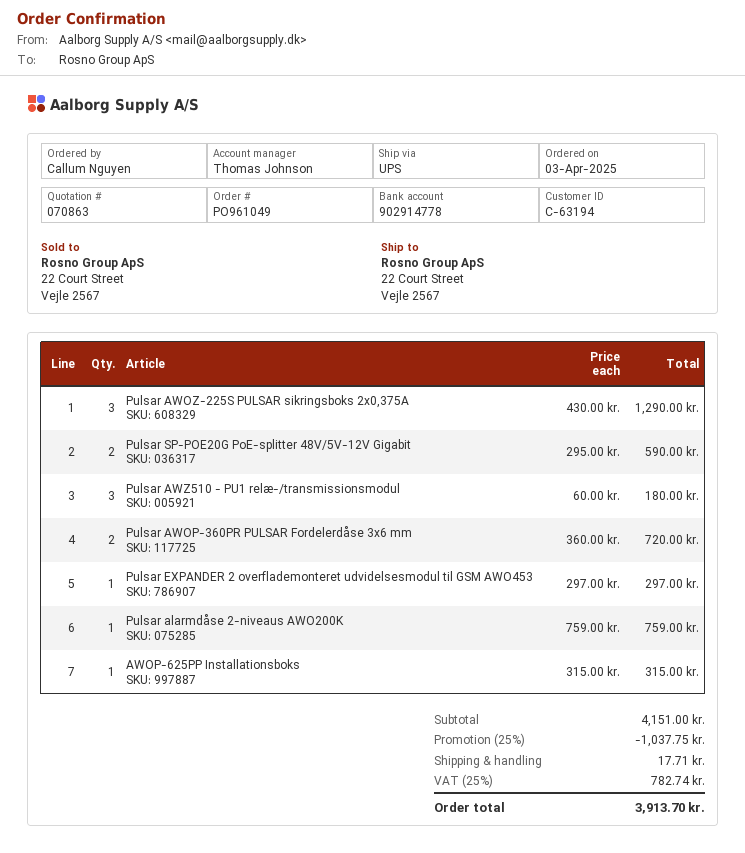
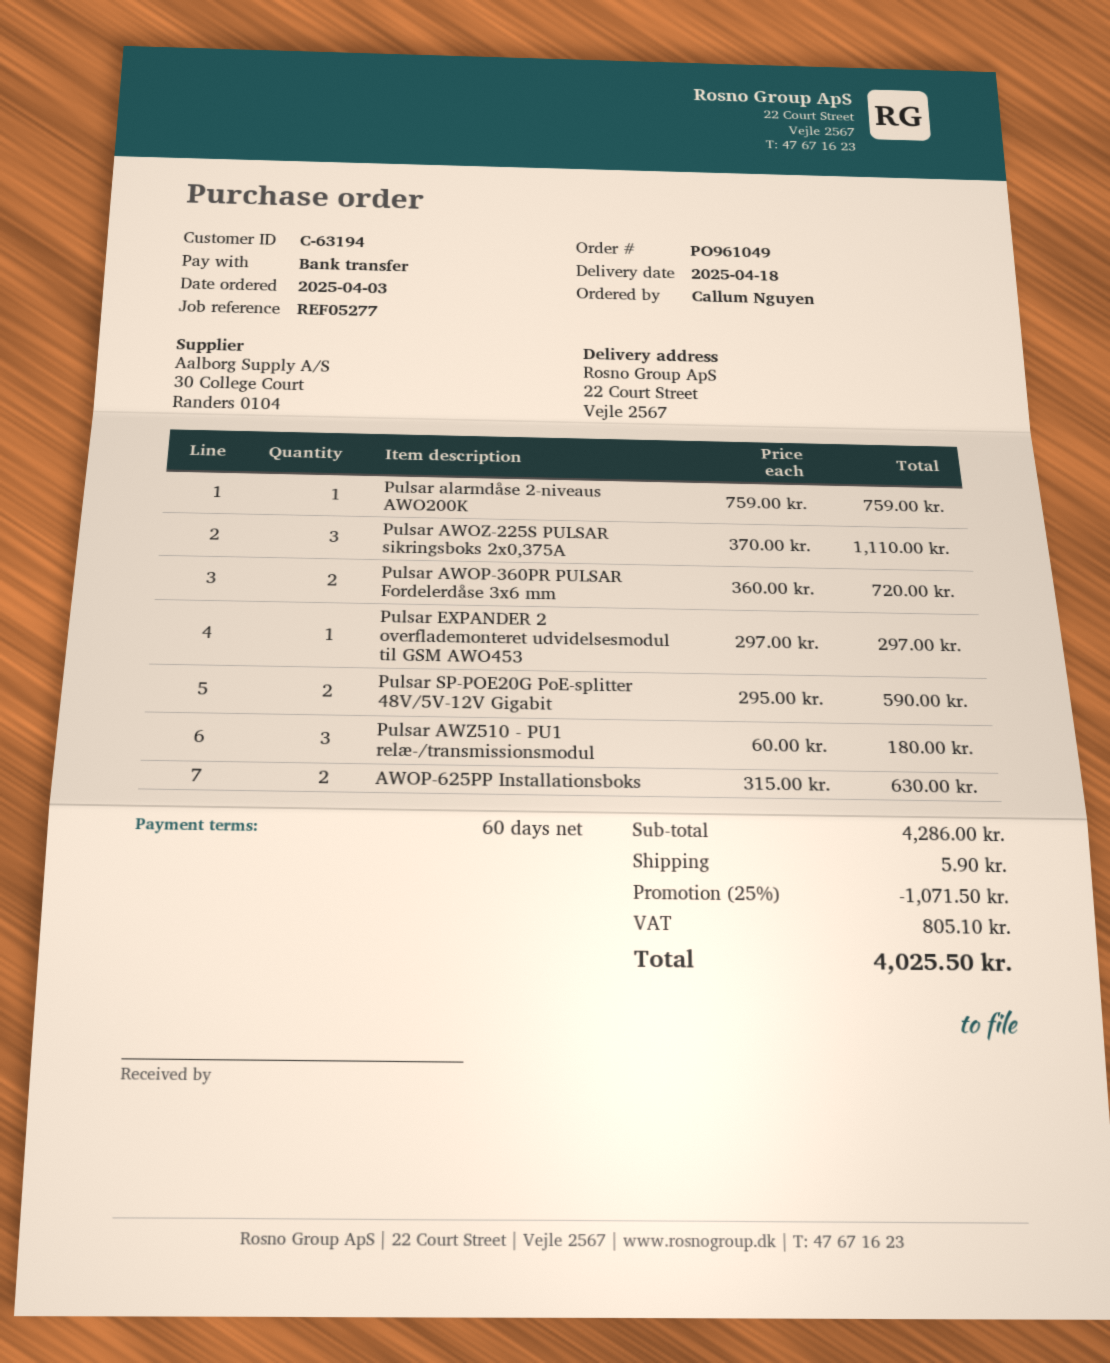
Pulsar AWOZ-225S PULSAR sikringsboks 2x0,375A: 3 x 430.00 = 1290.00 -> 3 x 370.00 = 1110.00
AWOP-625PP Installationsboks: 1 x 315.00 = 315.00 -> 2 x 315.00 = 630.00
subtotal: 4151.00 -> 4286.00
discount: 25% = 1037.75 -> 25% = 1071.50
shipping: 17.71 -> 5.90
tax: 782.74 -> 805.10
total: 3913.70 -> 4025.50

